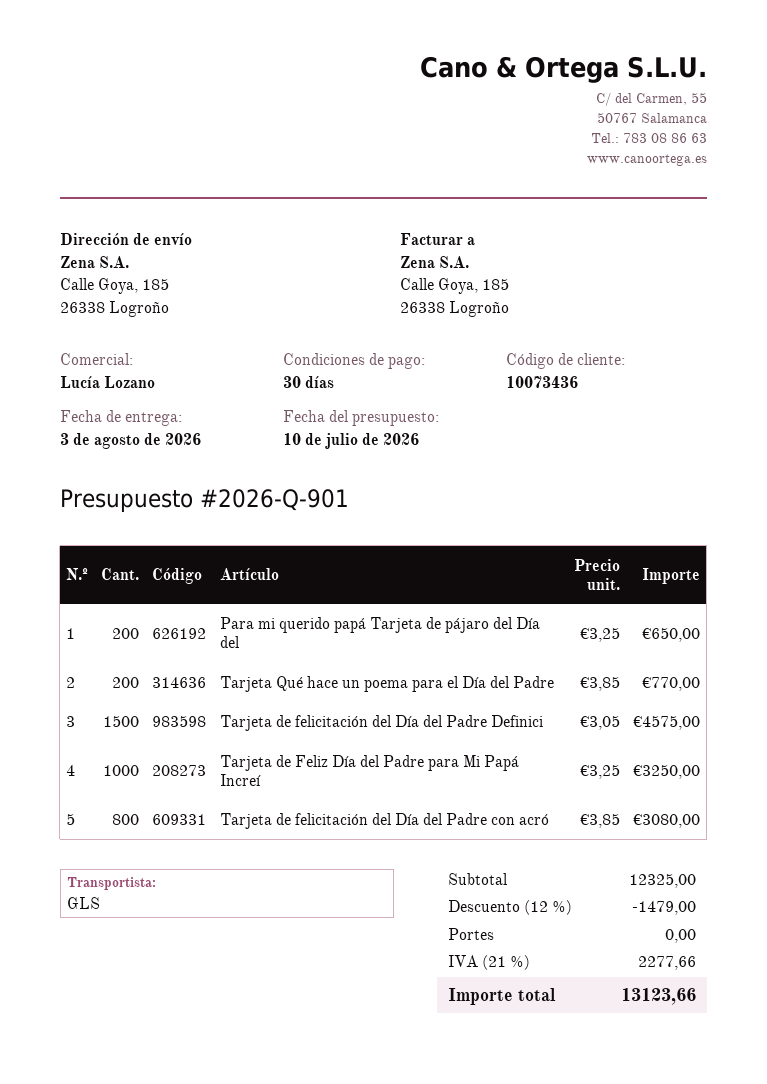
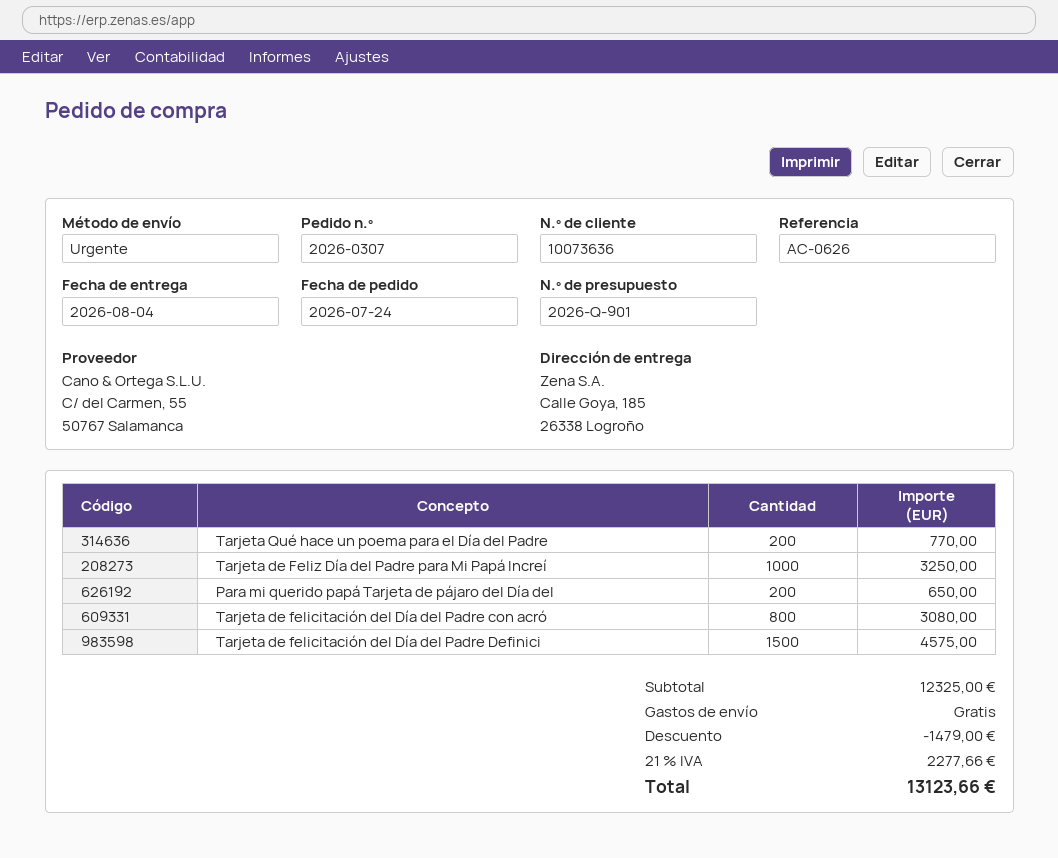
delivery date: 2026-08-03 -> 2026-08-04
customer number: 10073436 -> 10073636
shipping method: GLS -> express

